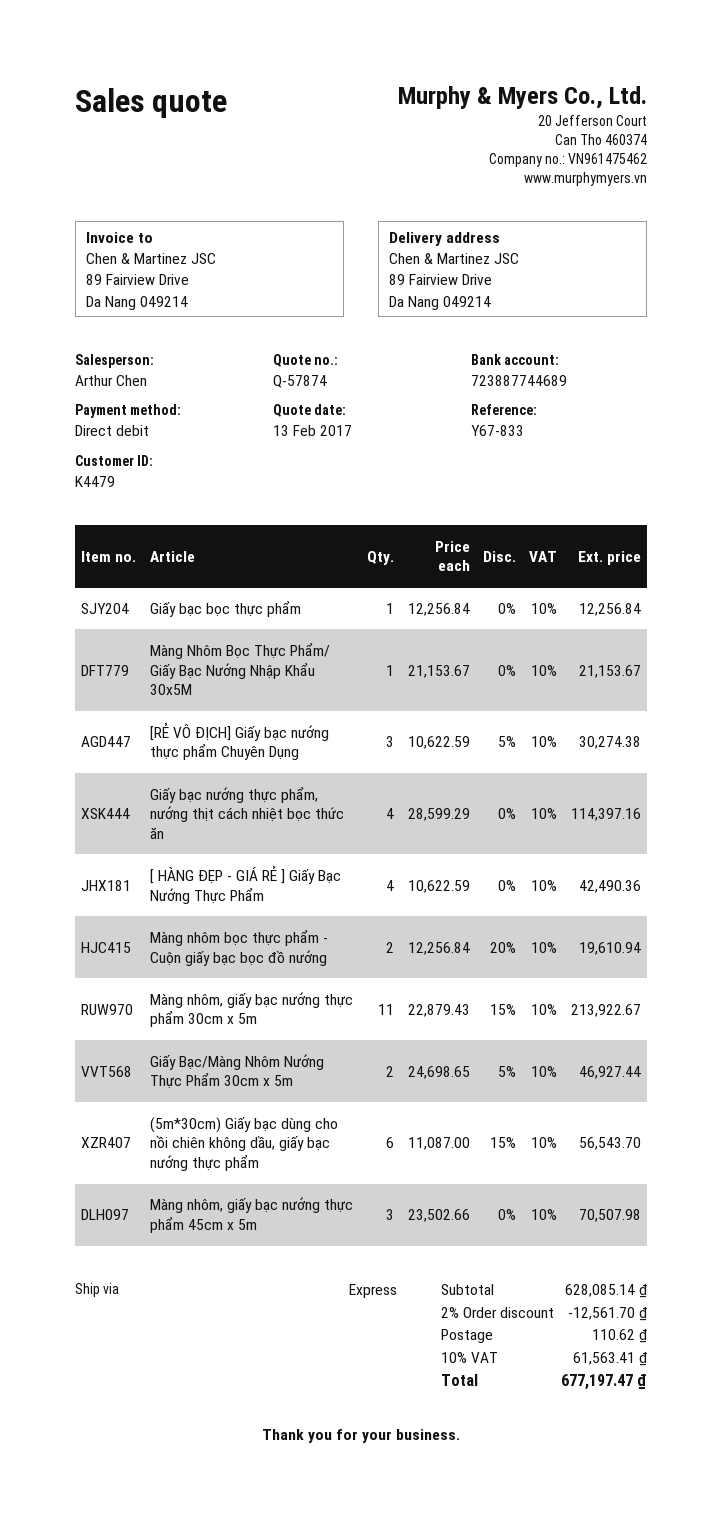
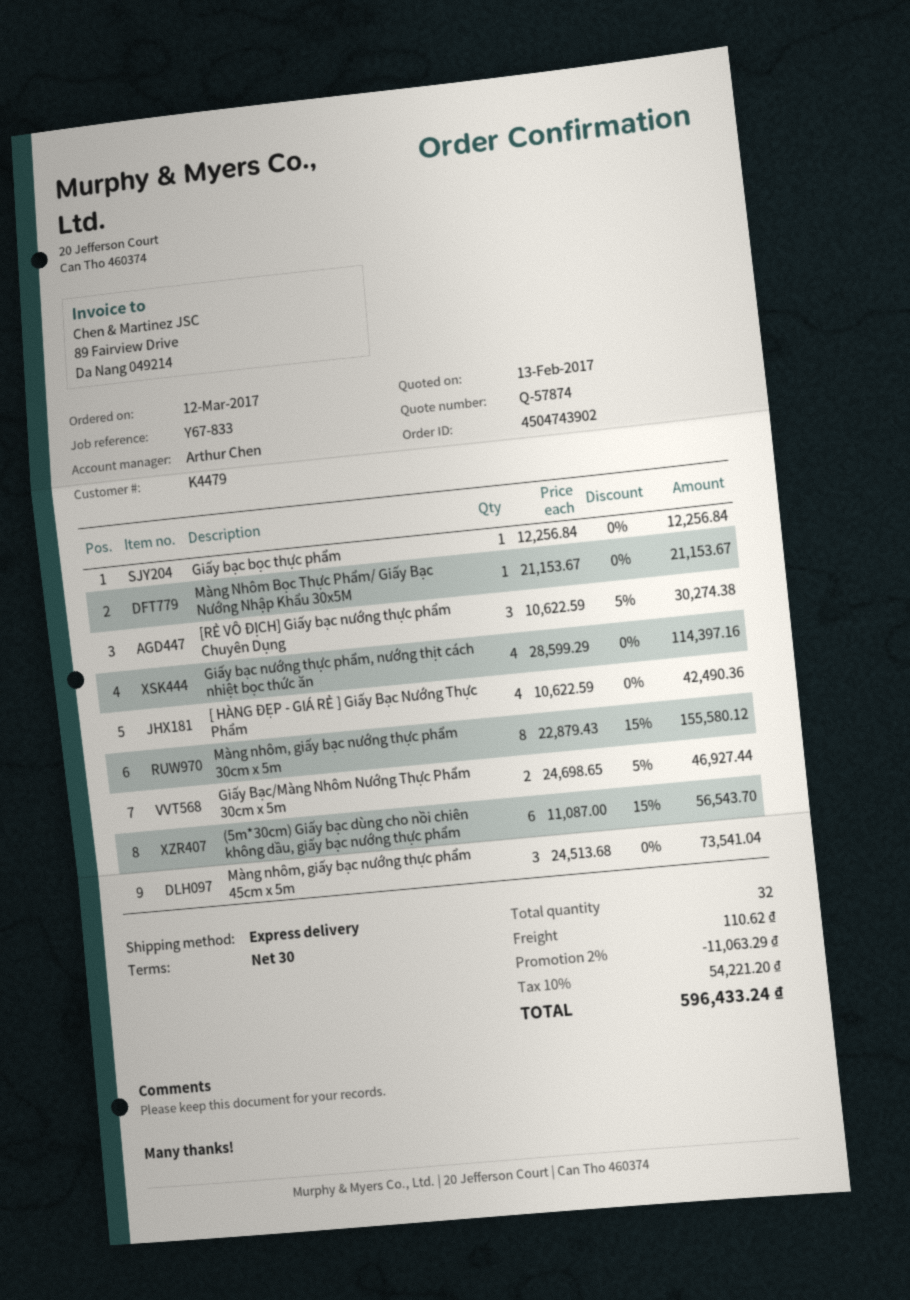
Màng nhôm bọc thực phẩm - Cuộn giấy bạc bọc đồ nướng: 2 x 12256.84 - 20% = 19610.94 -> none
Màng nhôm, giấy bạc nướng thực phẩm 30cm x 5m: 11 x 22879.43 - 15% = 213922.67 -> 8 x 22879.43 - 15% = 155580.12
Màng nhôm, giấy bạc nướng thực phẩm 45cm x 5m: 3 x 23502.66 = 70507.98 -> 3 x 24513.68 = 73541.04
discount: 2% = 12561.70 -> 2% = 11063.29
tax: 10% = 61563.41 -> 10% = 54221.20
total: 677197.47 -> 596433.24

